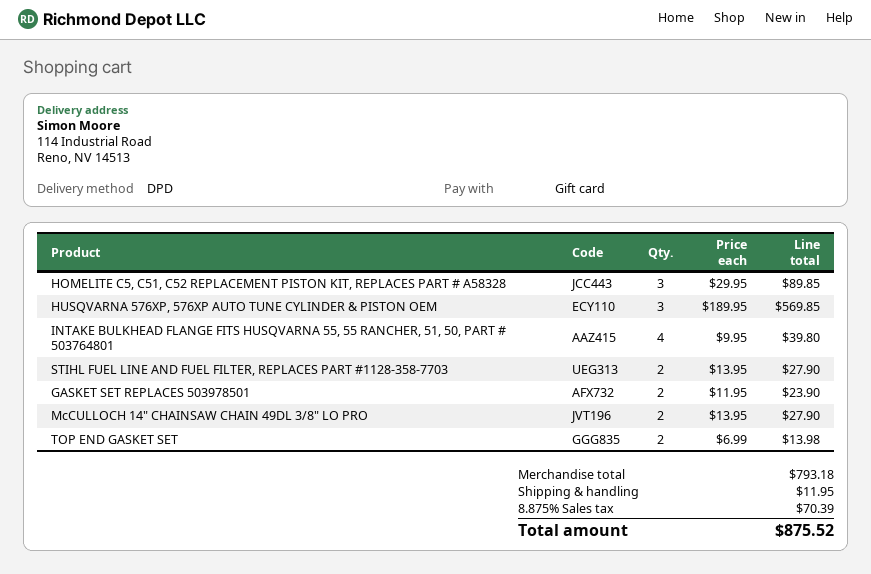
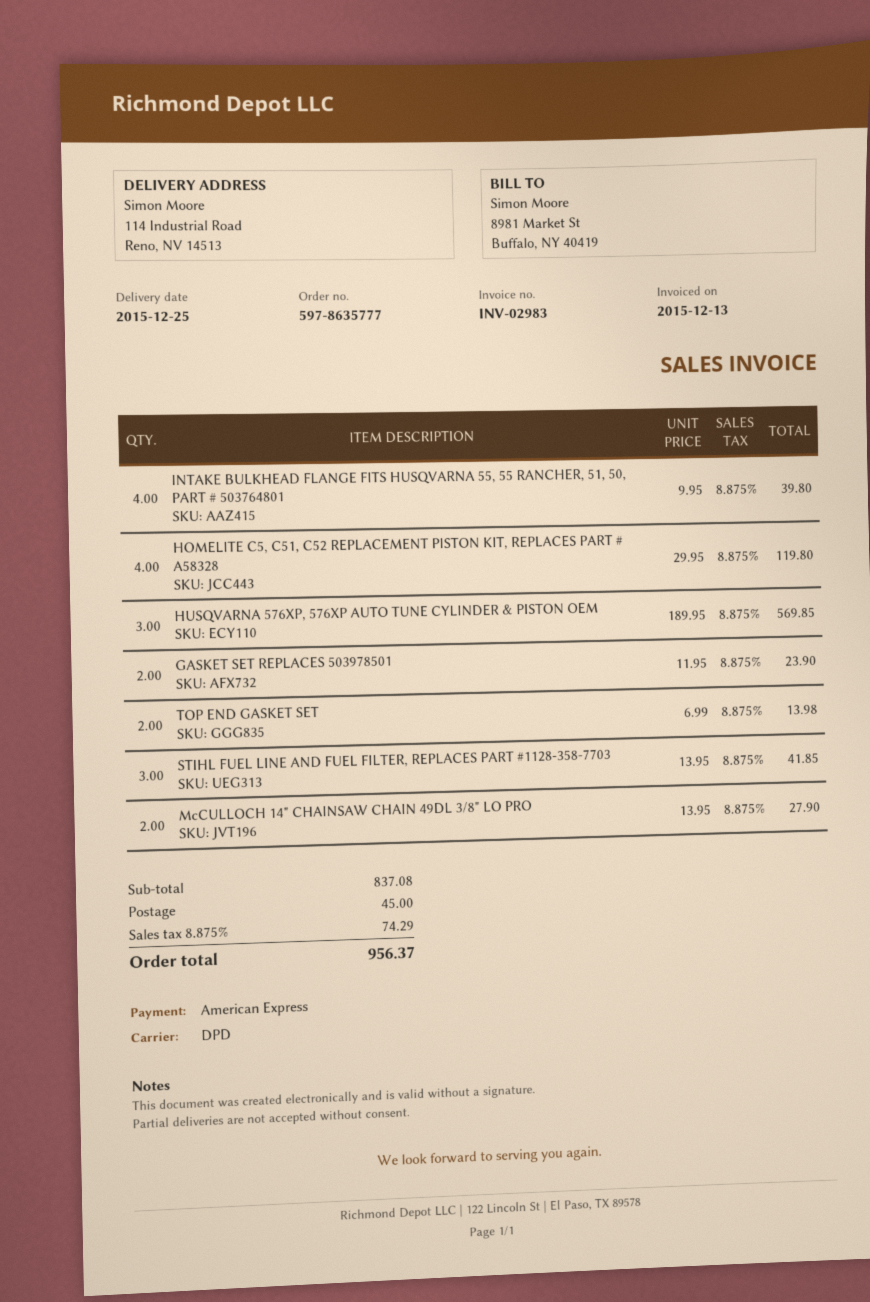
payment method: gift card -> American Express
HOMELITE C5, C51, C52 REPLACEMENT PISTON KIT, REPLACES PART # A58328: 3 x 29.95 = 89.85 -> 4 x 29.95 = 119.80
STIHL FUEL LINE AND FUEL FILTER, REPLACES PART #1128-358-7703: 2 x 13.95 = 27.90 -> 3 x 13.95 = 41.85
subtotal: 793.18 -> 837.08
shipping: 11.95 -> 45.00
tax: 8.875% = 70.39 -> 8.875% = 74.29
total: 875.52 -> 956.37

